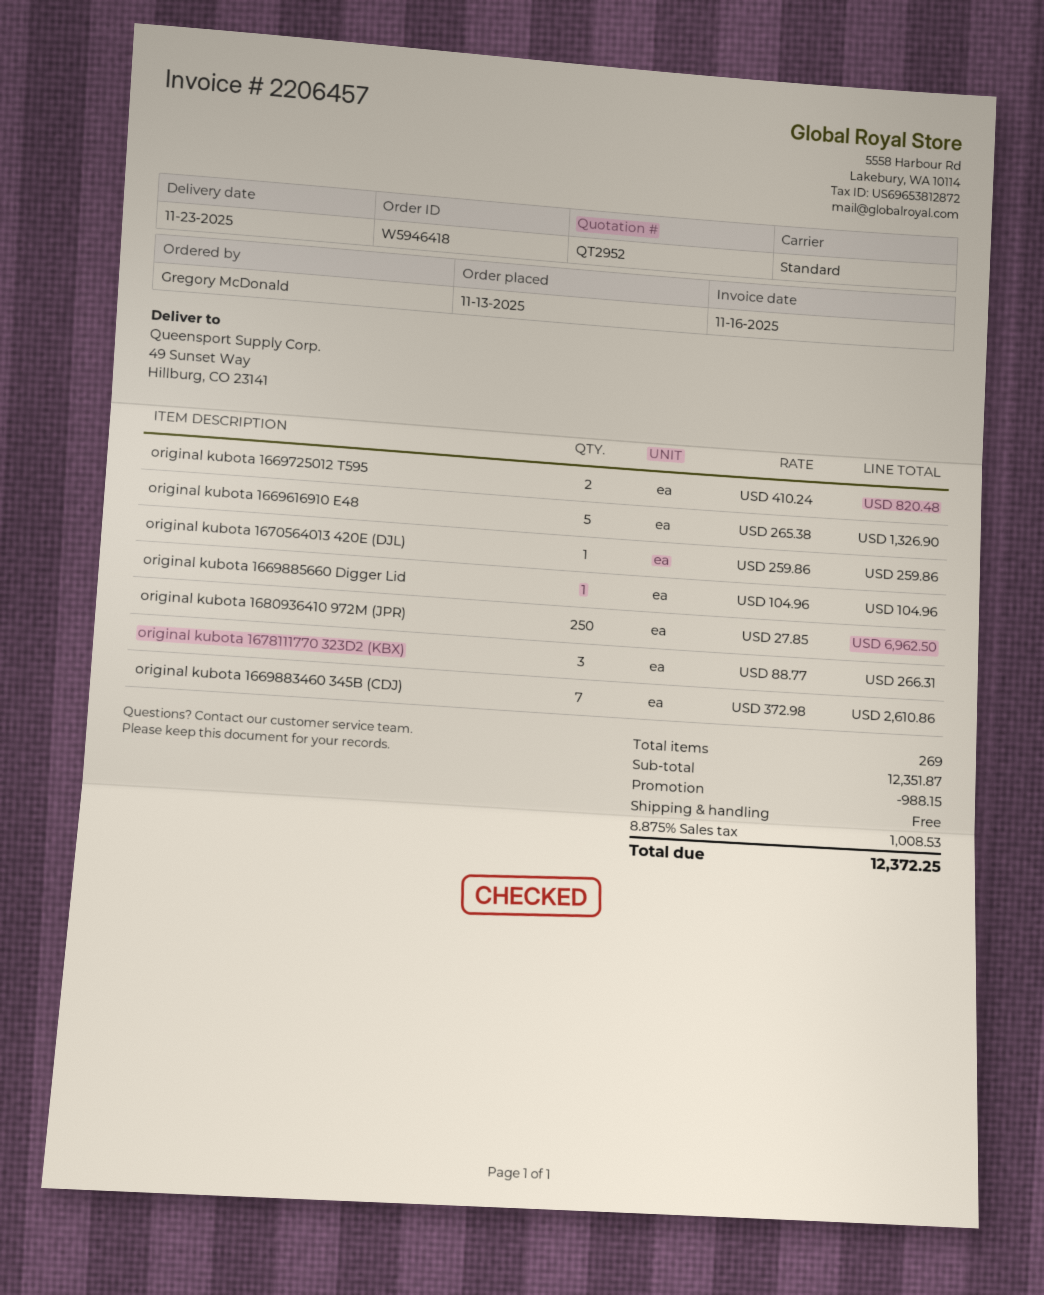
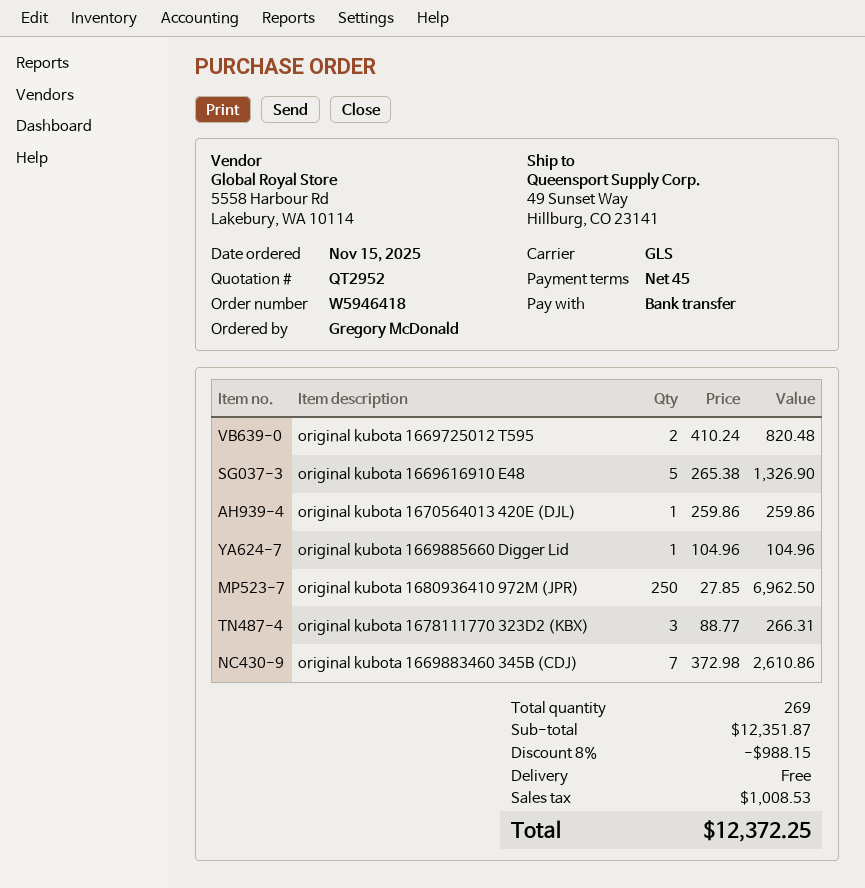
order date: 2025-11-13 -> 2025-11-15
shipping method: standard -> GLS

